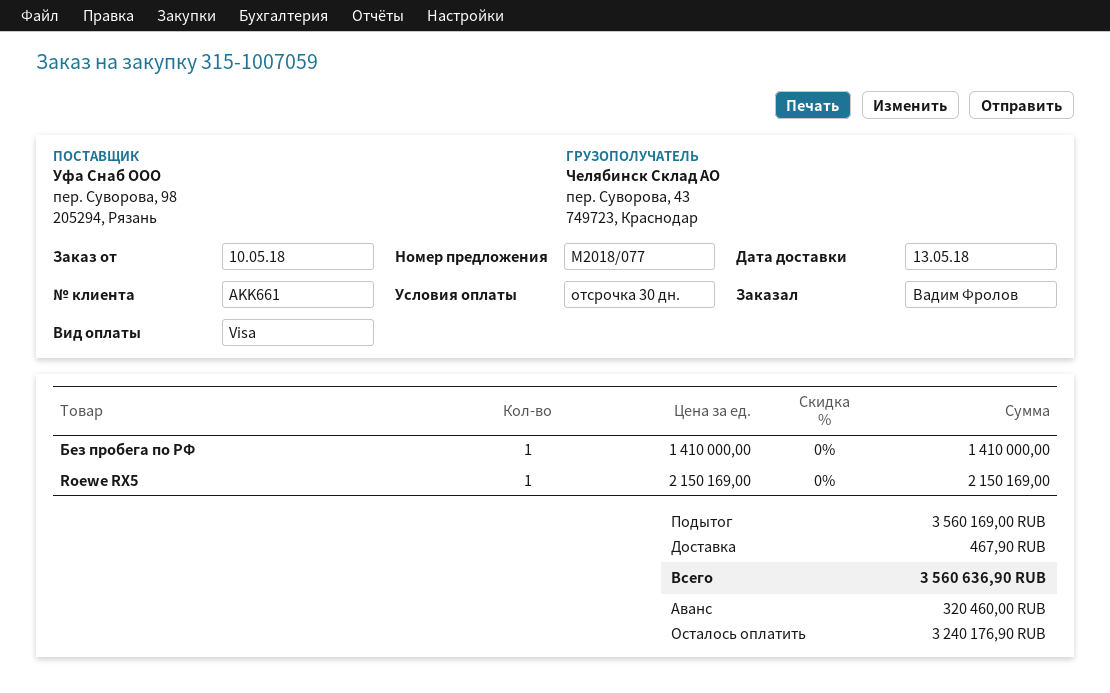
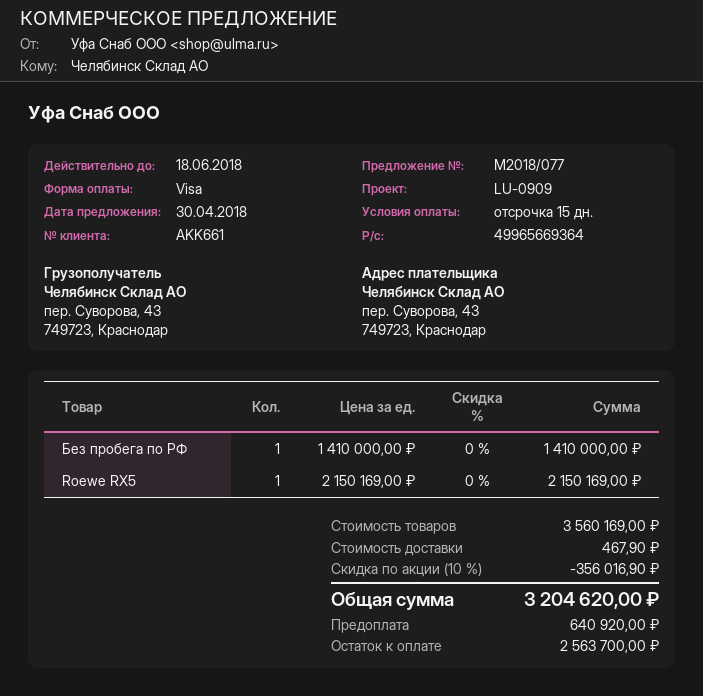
payment terms: 30 days -> 15 days
discount: none -> 10% = 356016.90
total: 3560636.90 -> 3204620.00
deposit: 320460.00 -> 640920.00
balance: 3240176.90 -> 2563700.00

